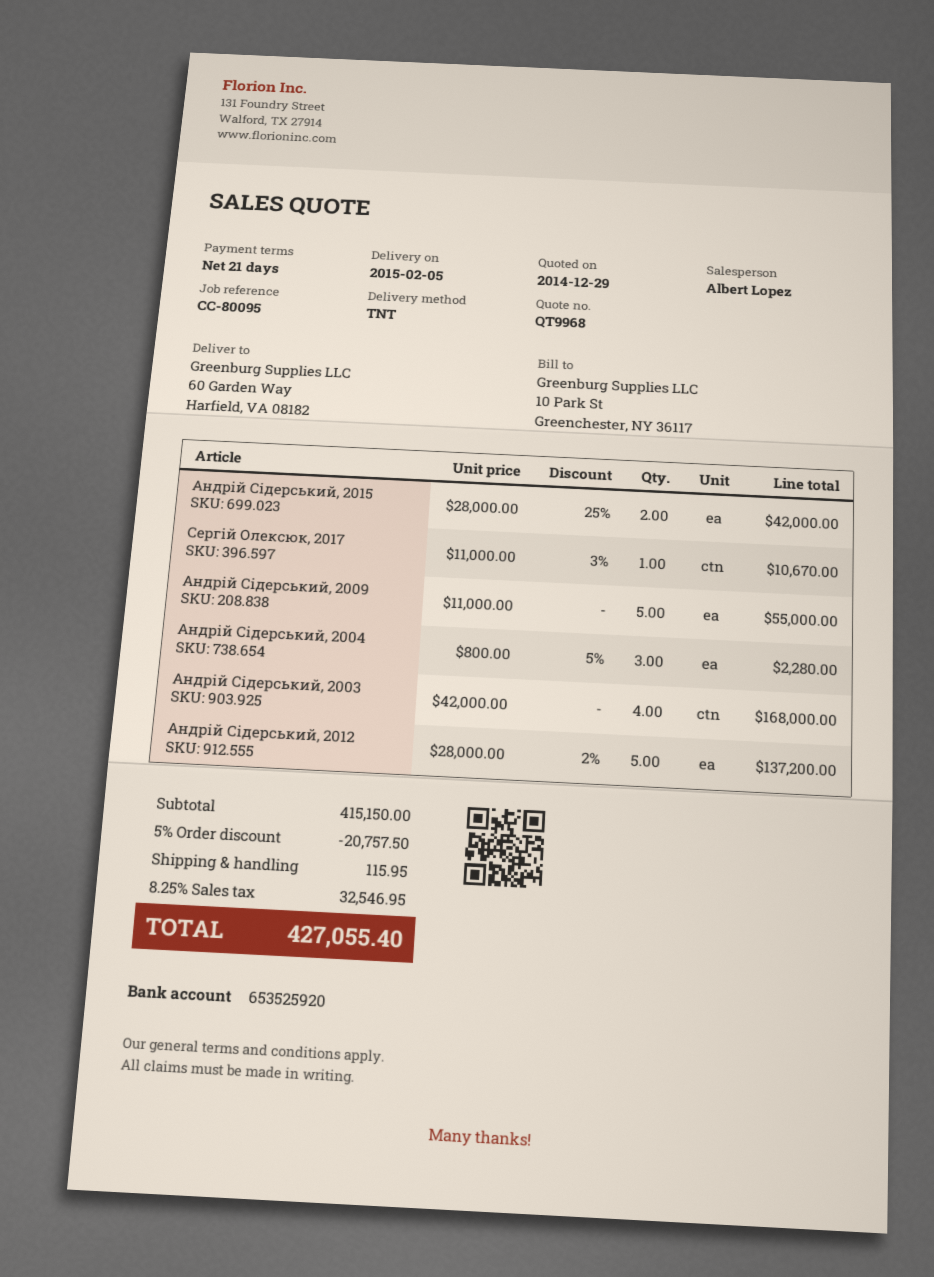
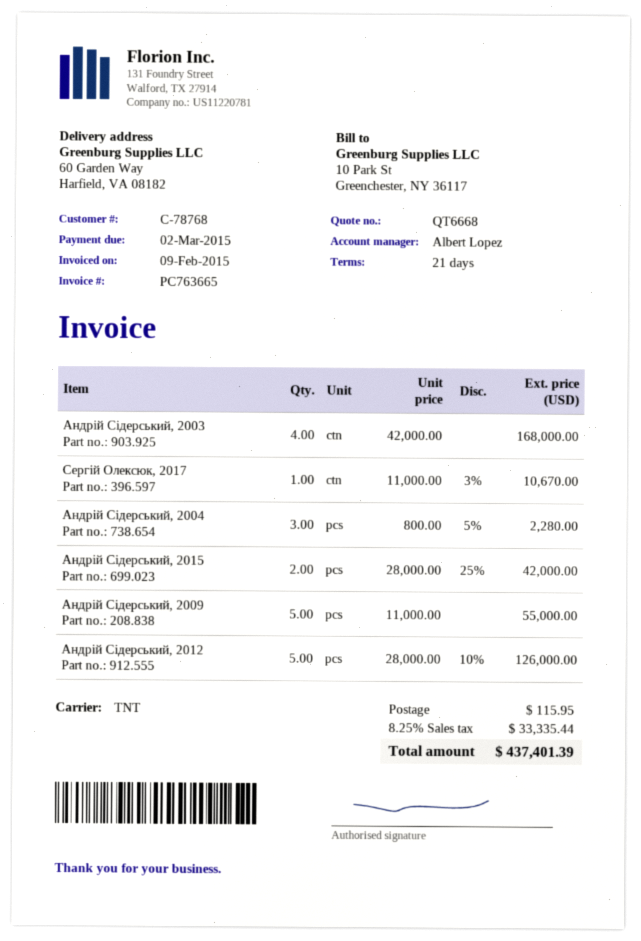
quote number: QT9968 -> QT6668
Андрій Сідерський, 2012: 5 x 28000.00 - 2% = 137200.00 -> 5 x 28000.00 - 10% = 126000.00
discount: 5% = 20757.50 -> none
tax: 8.25% = 32546.95 -> 8.25% = 33335.44
total: 427055.40 -> 437401.39

